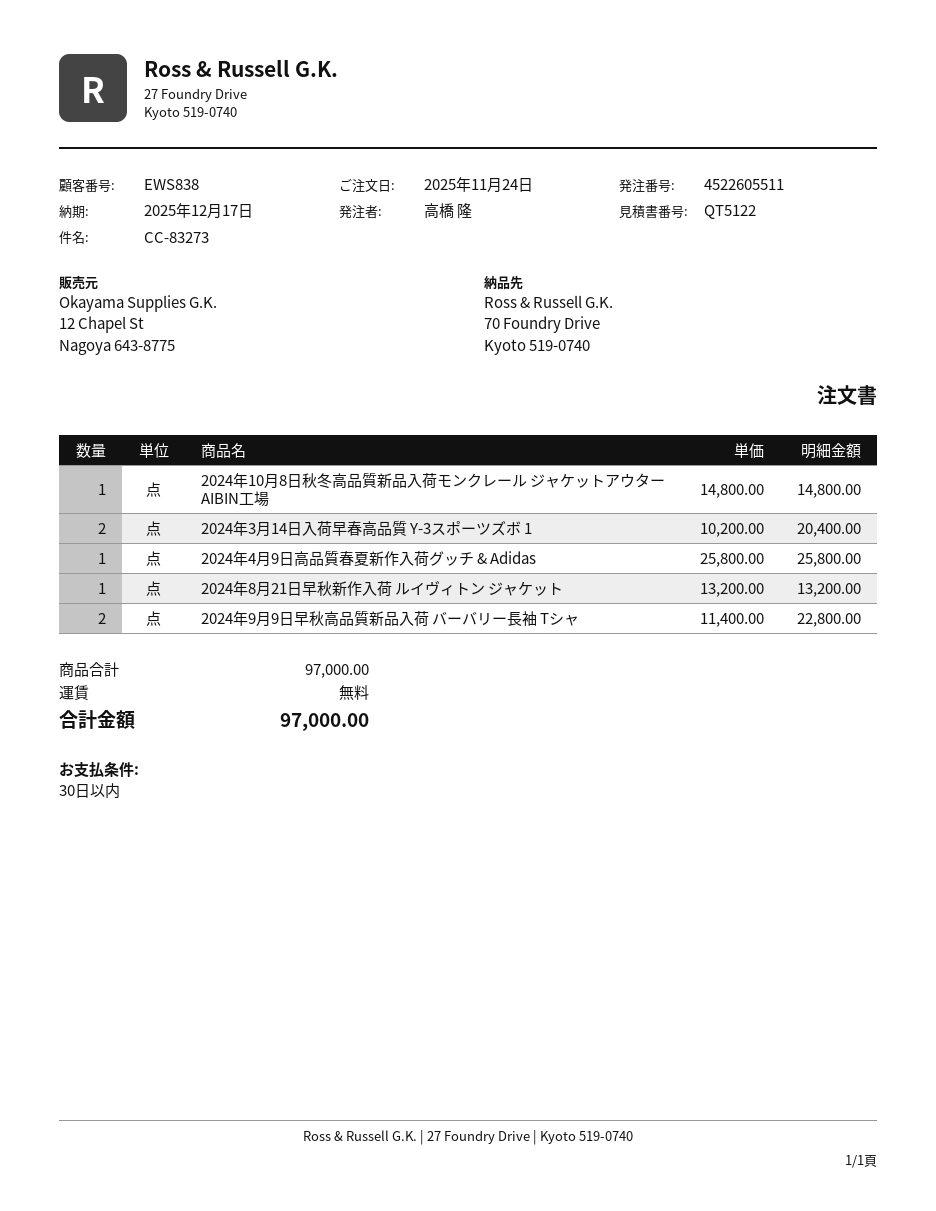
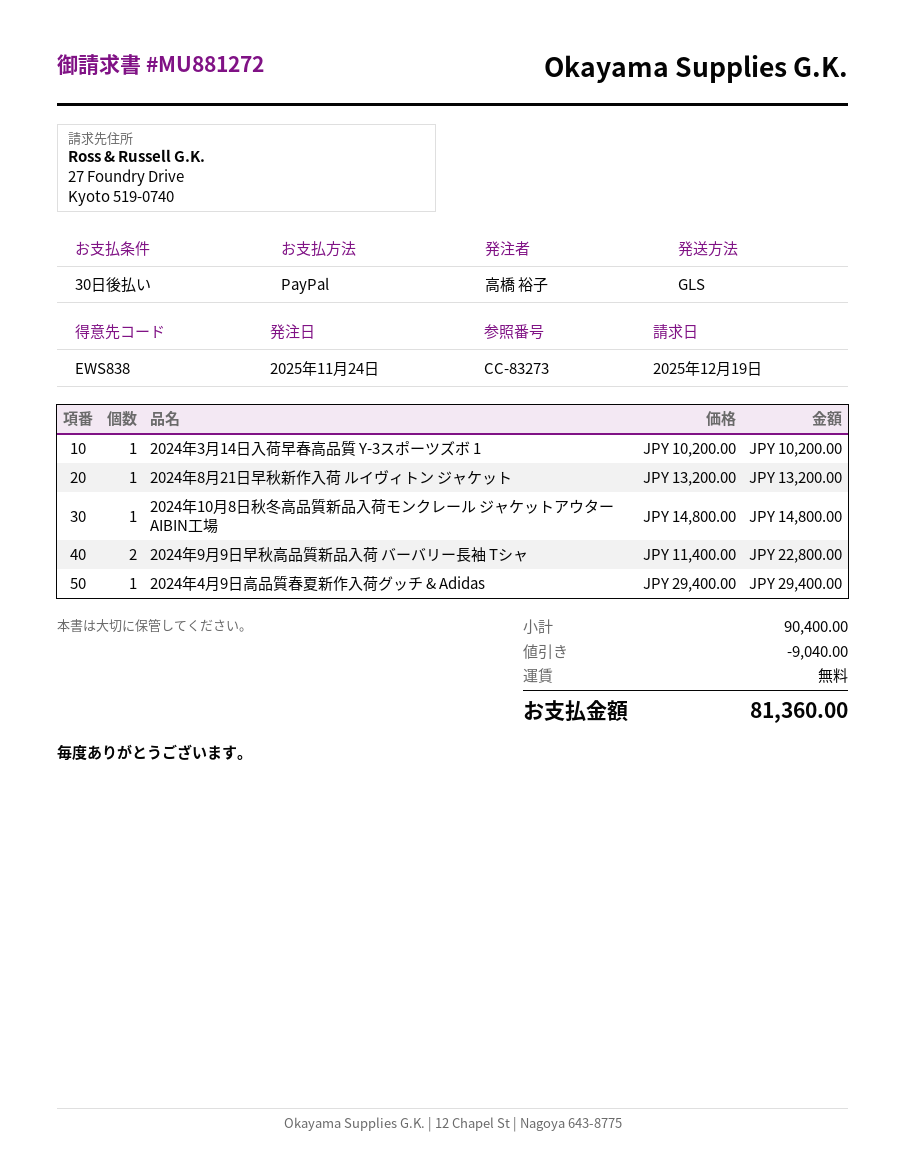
ordered by: 高橋 隆 -> 高橋 裕子
2024年3月14日入荷早春高品質 Y-3スポーツズボ 1: 2 x 10200.00 = 20400.00 -> 1 x 10200.00 = 10200.00
2024年4月9日高品質春夏新作入荷グッチ & Adidas: 1 x 25800.00 = 25800.00 -> 1 x 29400.00 = 29400.00
subtotal: 97000.00 -> 90400.00
discount: none -> 9040.00
total: 97000.00 -> 81360.00

